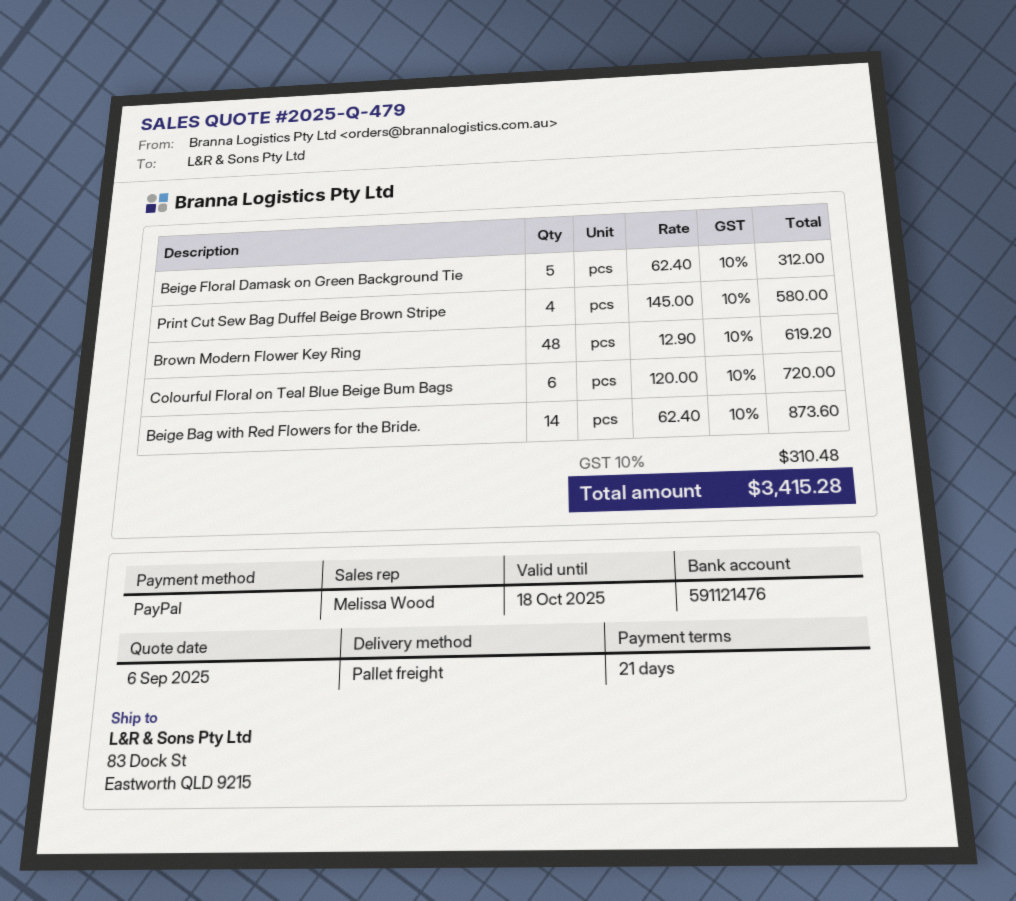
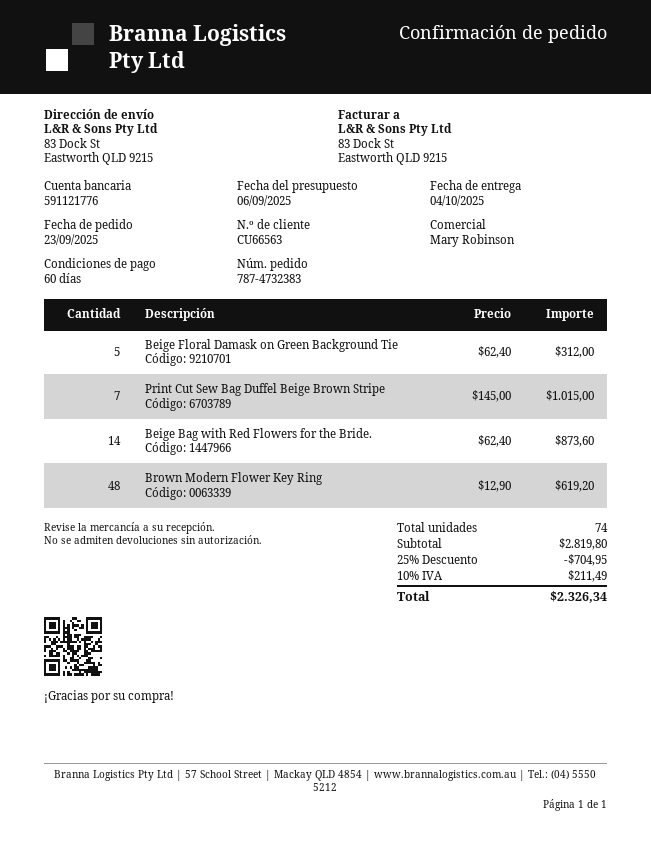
payment terms: 21 days -> 60 days
sales rep: Melissa Wood -> Mary Robinson
bank account: 591121476 -> 591121776
Print Cut Sew Bag Duffel Beige Brown Stripe: 4 x 145.00 = 580.00 -> 7 x 145.00 = 1015.00
Colourful Floral on Teal Blue Beige Bum Bags: 6 x 120.00 = 720.00 -> none
discount: none -> 25% = 704.95
tax: 10% = 310.48 -> 10% = 211.49
total: 3415.28 -> 2326.34

